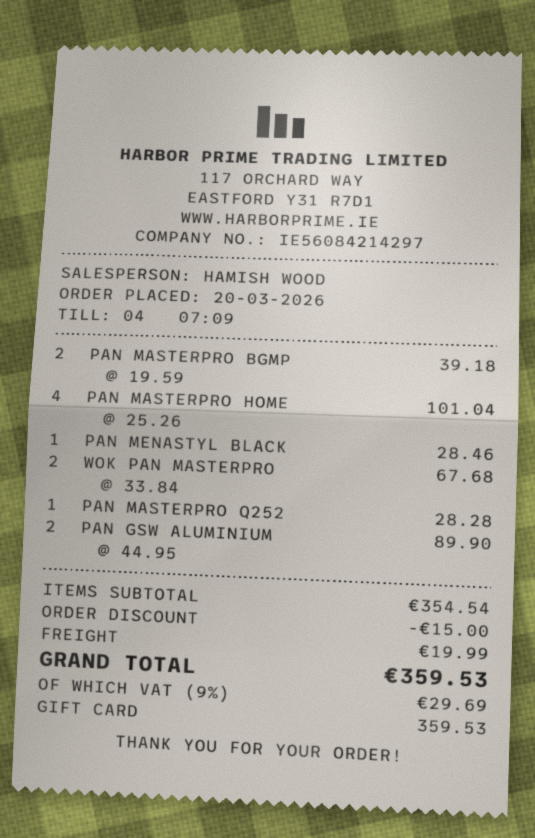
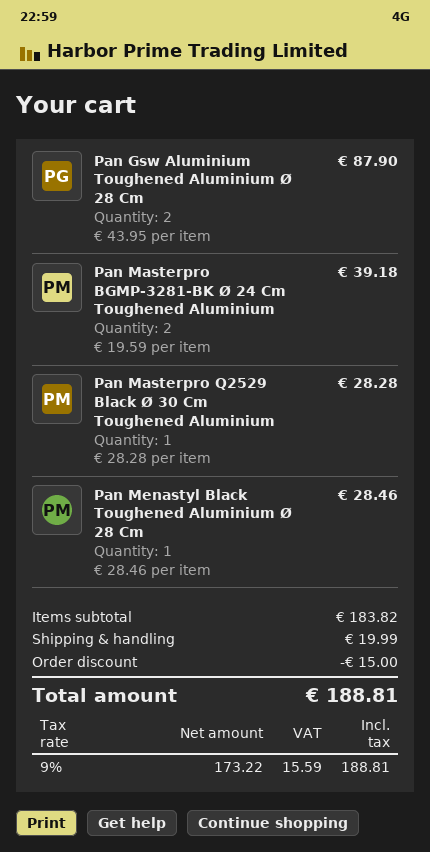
PAN MASTERPRO HOME: 4 x 25.26 = 101.04 -> none
WOK PAN MASTERPRO: 2 x 33.84 = 67.68 -> none
PAN GSW ALUMINIUM: 2 x 44.95 = 89.90 -> 2 x 43.95 = 87.90
subtotal: 354.54 -> 183.82
tax: 9% = 29.69 -> 9% = 15.59
total: 359.53 -> 188.81

